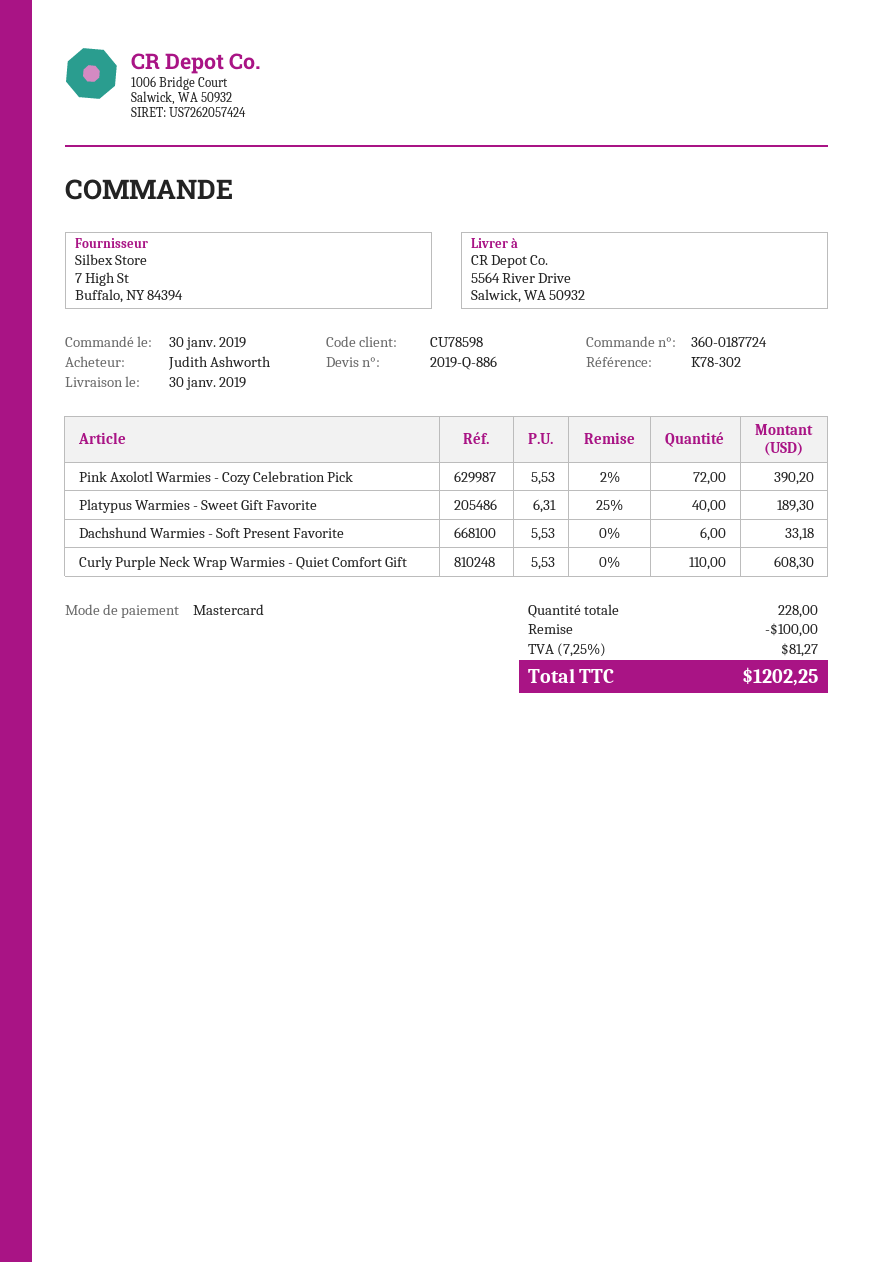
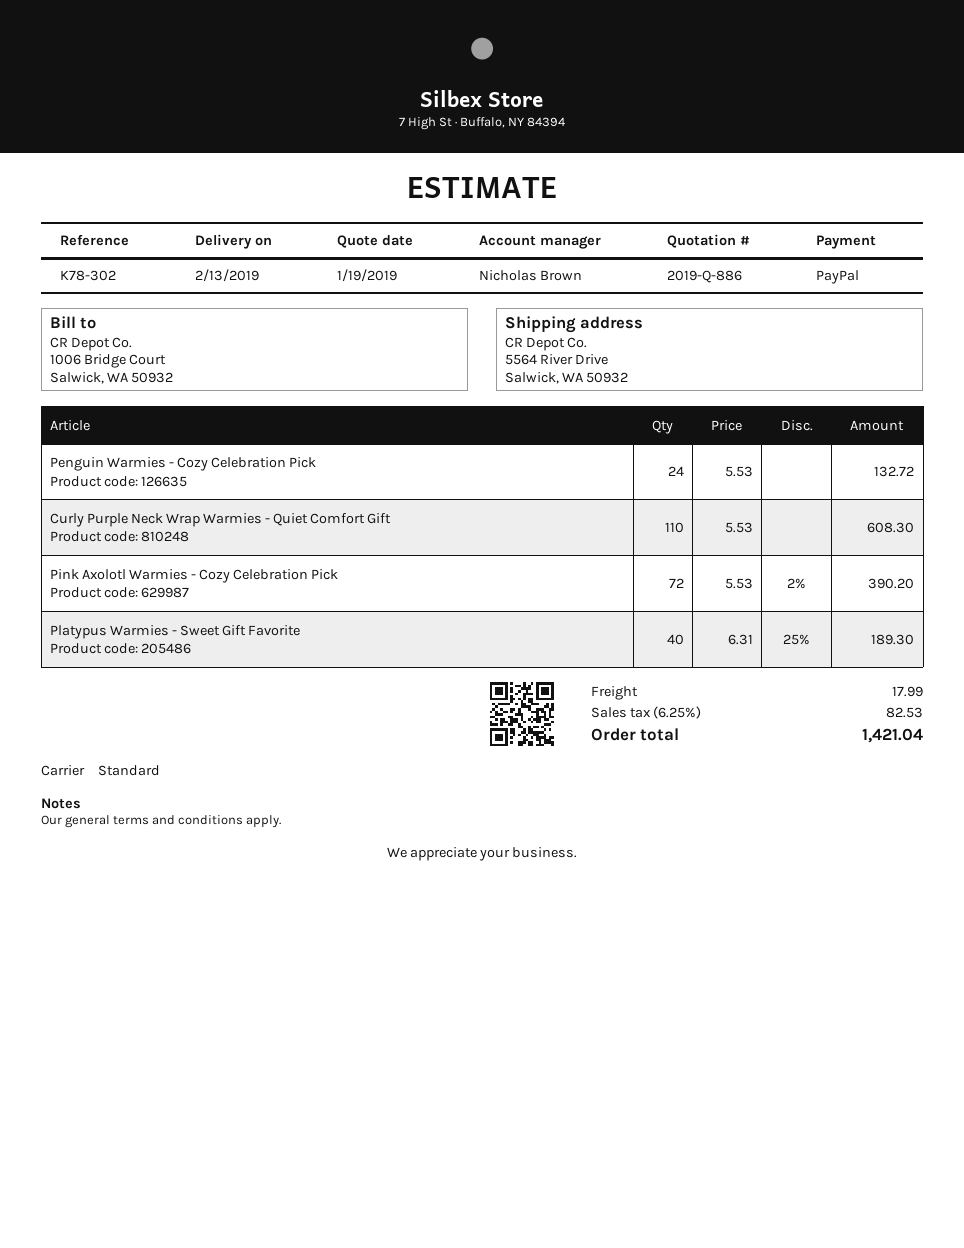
delivery date: 2019-01-30 -> 2019-02-13
payment method: Mastercard -> PayPal
Dachshund Warmies - Soft Present Favorite: 6 x 5.53 = 33.18 -> none
Penguin Warmies - Cozy Celebration Pick: none -> 24 x 5.53 = 132.72
discount: 100.00 -> none
shipping: none -> 17.99
tax: 7.25% = 81.27 -> 6.25% = 82.53
total: 1202.25 -> 1421.04

